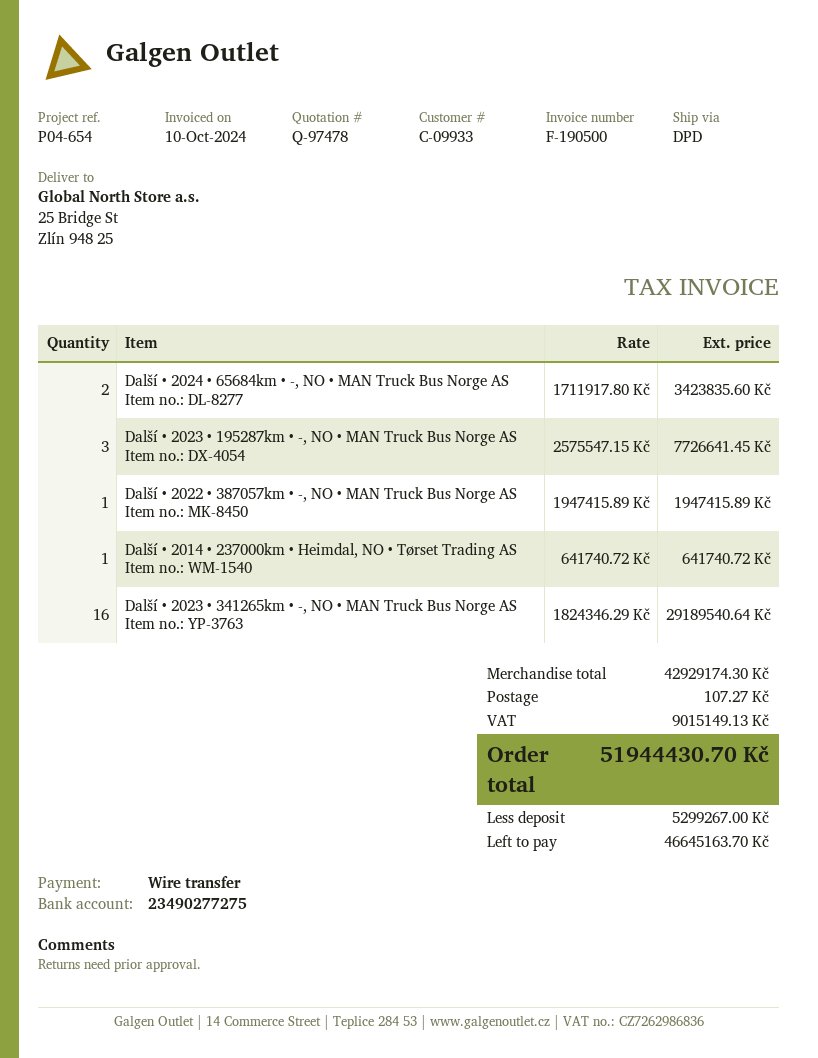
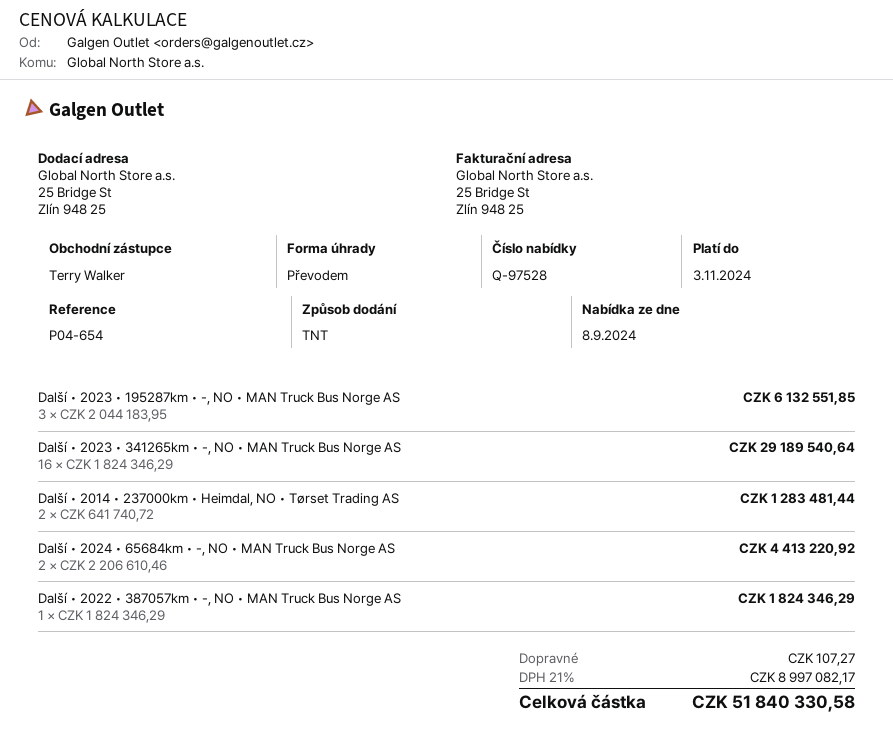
quote number: Q-97478 -> Q-97528
shipping method: DPD -> TNT
Další • 2024 • 65684km • -, NO • MAN Truck Bus Norge AS: 2 x 1711917.80 = 3423835.60 -> 2 x 2206610.46 = 4413220.92
Další • 2023 • 195287km • -, NO • MAN Truck Bus Norge AS: 3 x 2575547.15 = 7726641.45 -> 3 x 2044183.95 = 6132551.85
Další • 2022 • 387057km • -, NO • MAN Truck Bus Norge AS: 1 x 1947415.89 = 1947415.89 -> 1 x 1824346.29 = 1824346.29
Další • 2014 • 237000km • Heimdal, NO • Tørset Trading AS: 1 x 641740.72 = 641740.72 -> 2 x 641740.72 = 1283481.44
tax: 9015149.13 -> 8997082.17
total: 51944430.70 -> 51840330.58

